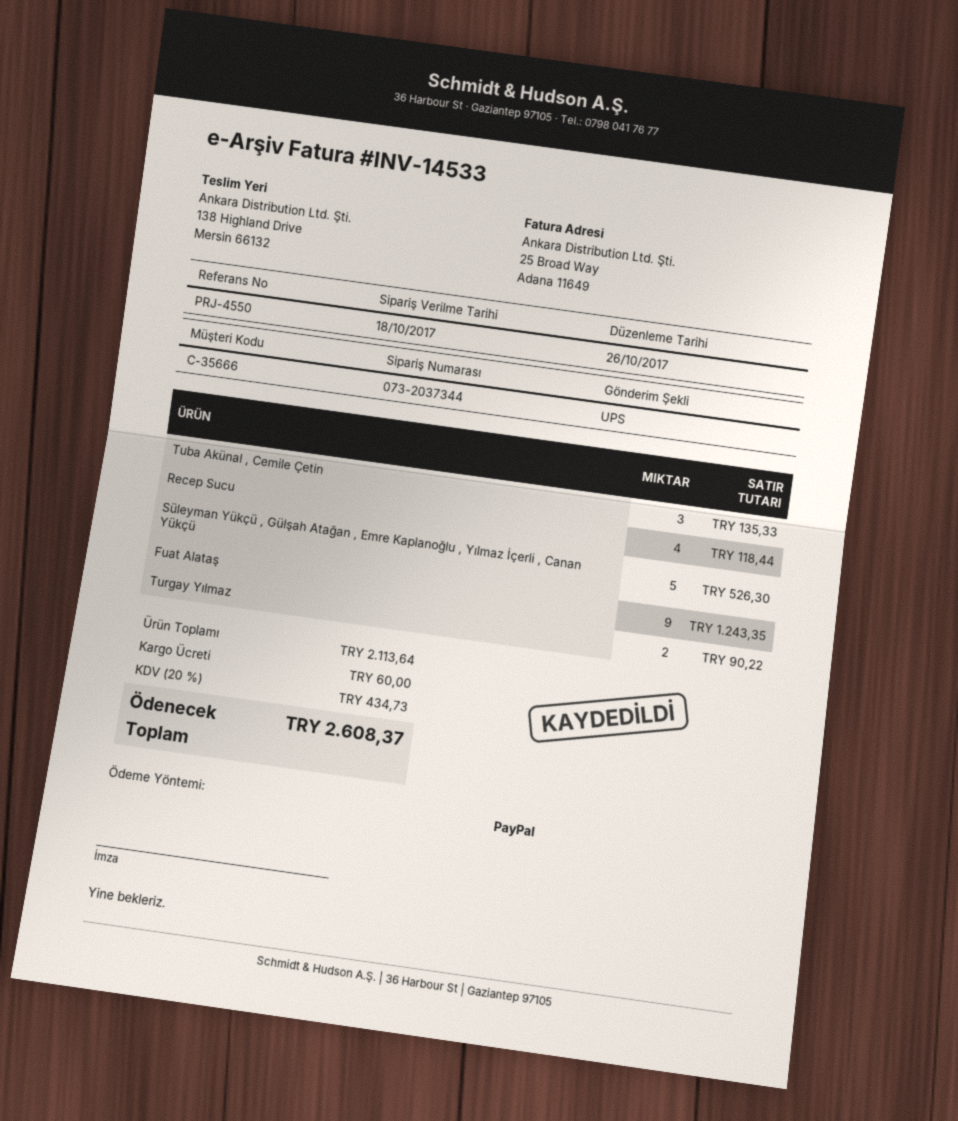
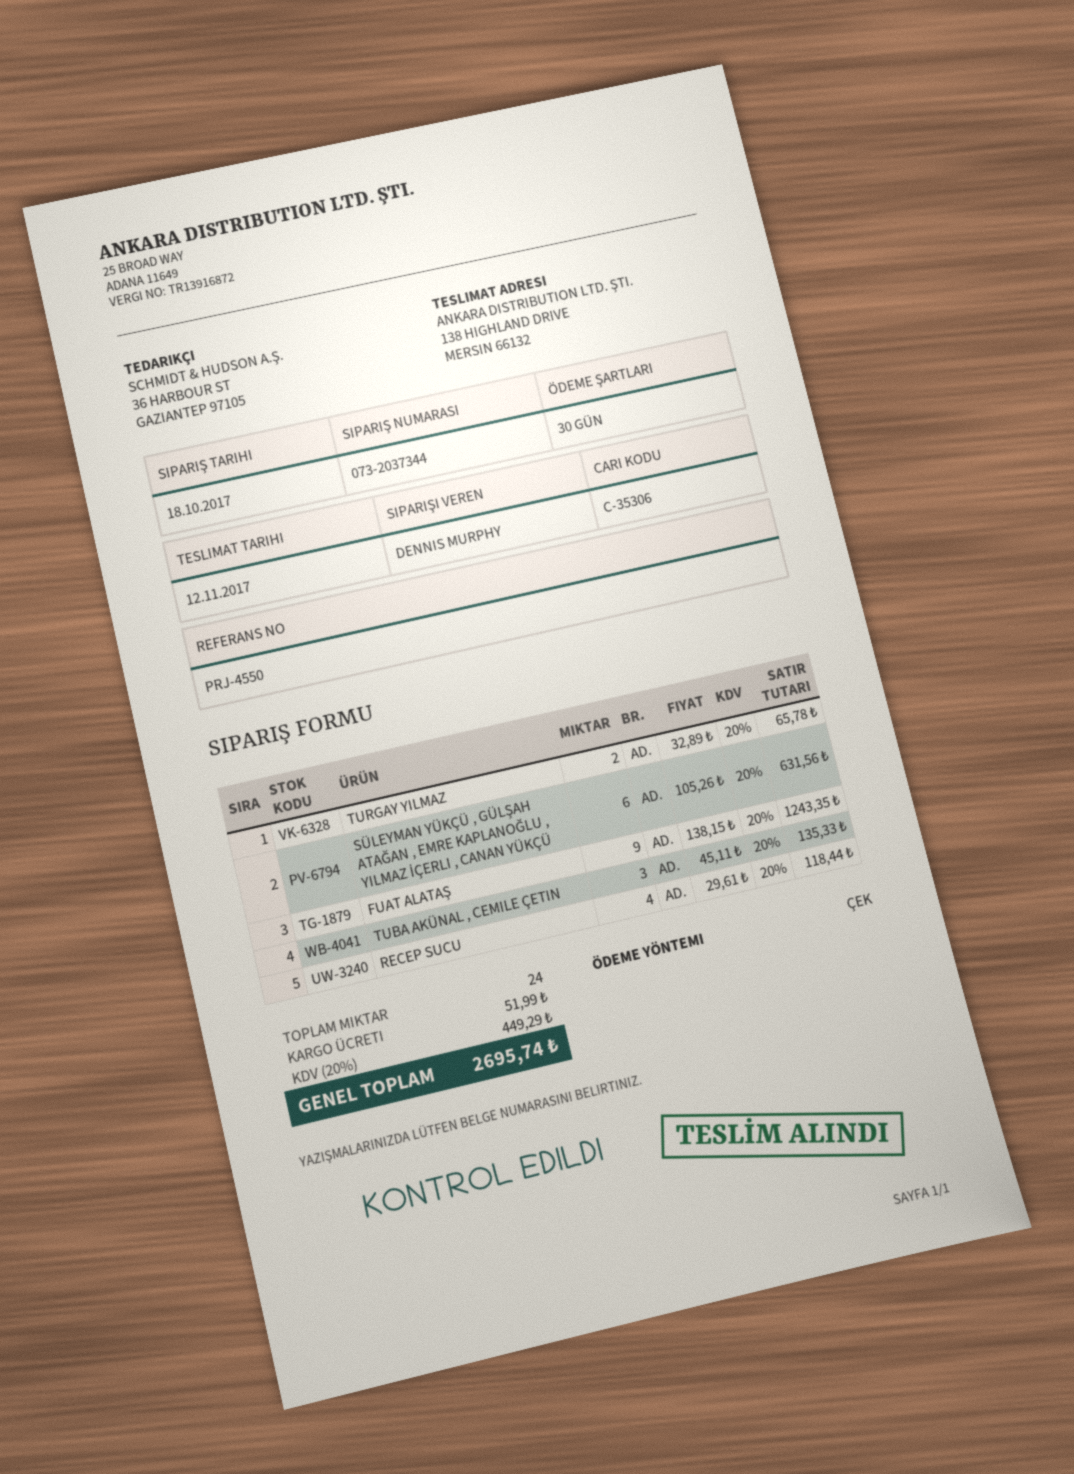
customer number: C-35666 -> C-35306
payment method: PayPal -> cheque
Süleyman Yükçü , Gülşah Atağan , Emre Kaplanoğlu , Yılmaz İçerli , Canan Yükçü: 5 for 526.30 -> 6 for 631.56
Turgay Yılmaz: 2 for 90.22 -> 2 for 65.78
shipping: 60.00 -> 51.99
tax: 20% = 434.73 -> 20% = 449.29
total: 2608.37 -> 2695.74

